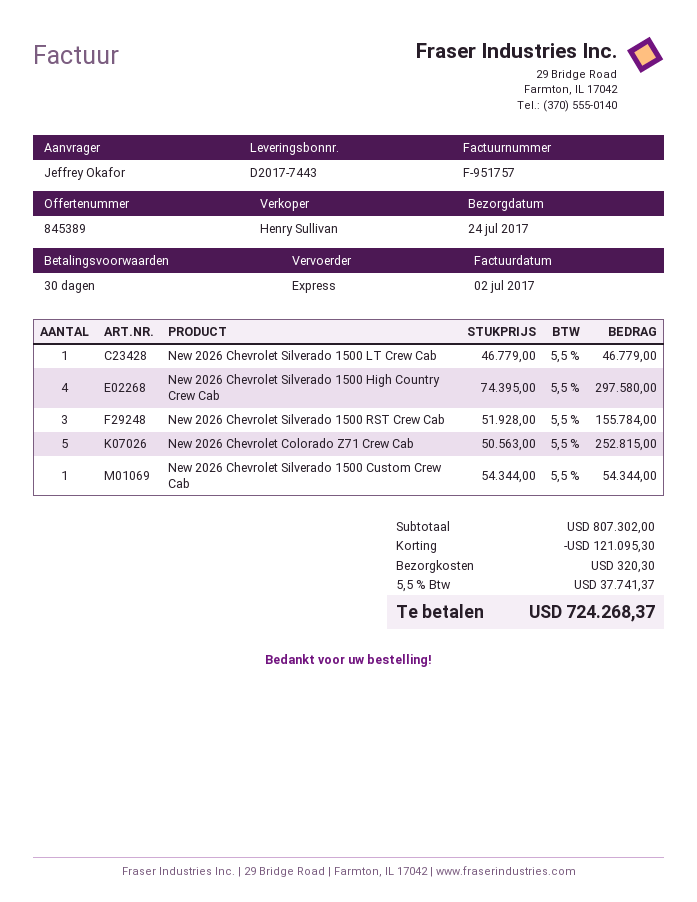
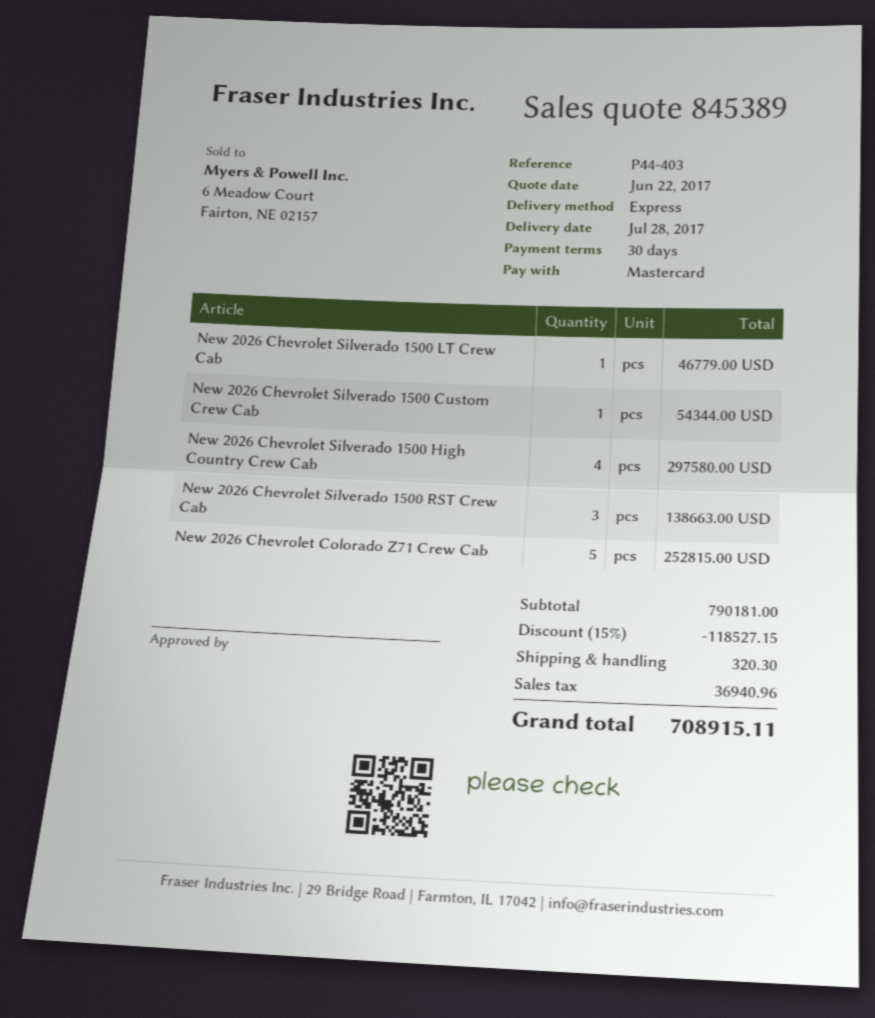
delivery date: 2017-07-24 -> 2017-07-28
New 2026 Chevrolet Silverado 1500 RST Crew Cab: 3 for 155784.00 -> 3 for 138663.00
subtotal: 807302.00 -> 790181.00
discount: 121095.30 -> 118527.15
tax: 37741.37 -> 36940.96
total: 724268.37 -> 708915.11

